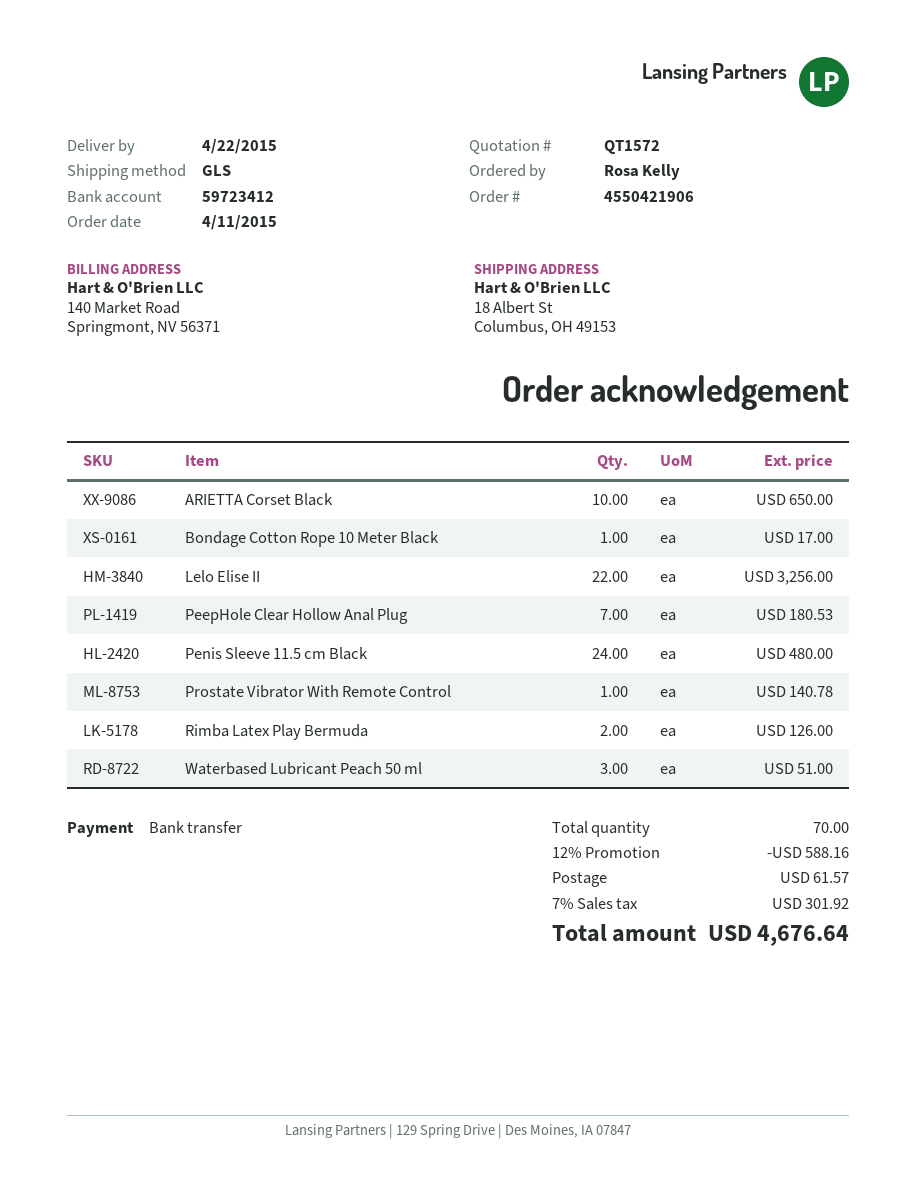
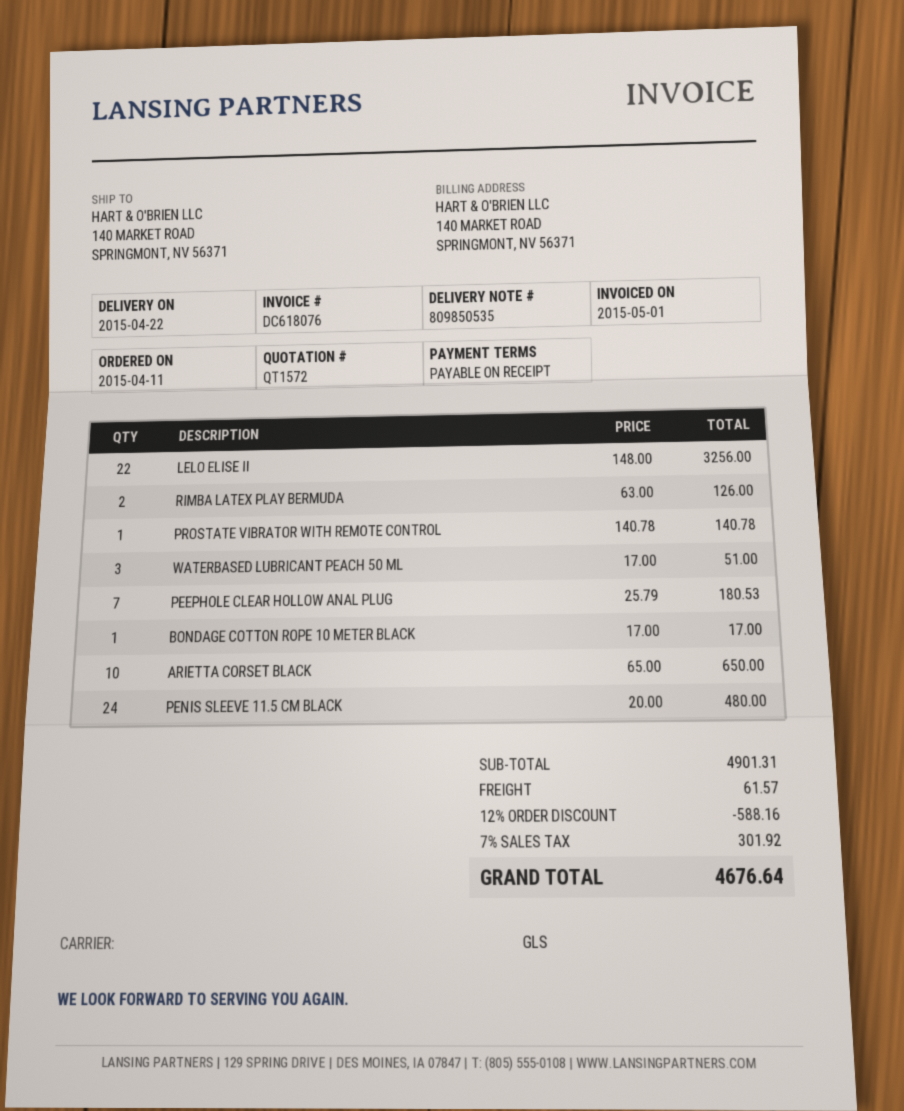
ship to: 18 Albert St, Columbus, OH 49153 -> 140 MARKET ROAD, SPRINGMONT, NV 56371

